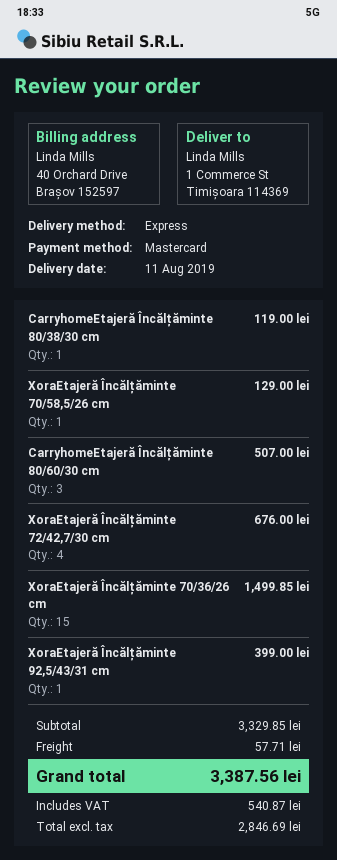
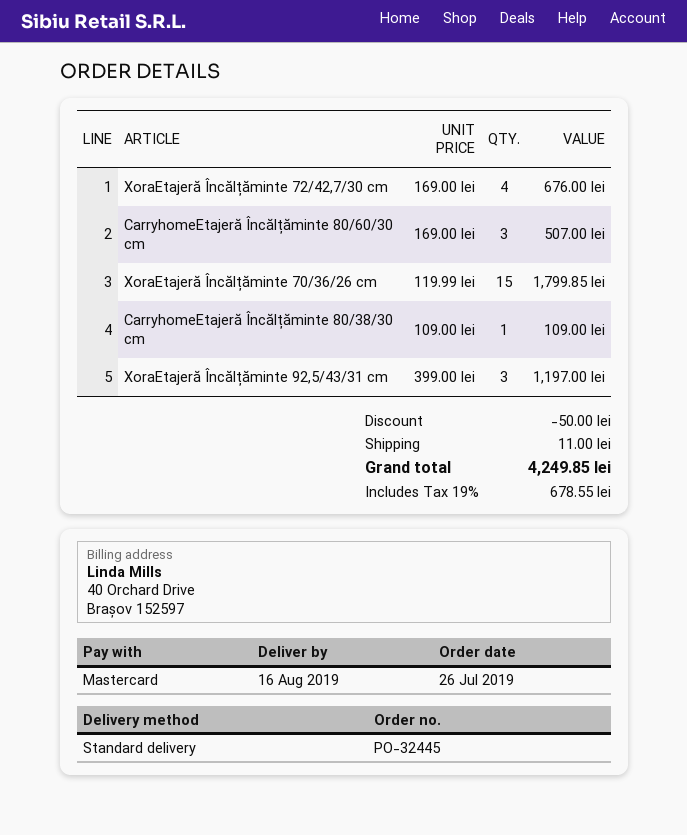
delivery date: 2019-08-11 -> 2019-08-16
shipping method: express -> standard
CarryhomeEtajeră Încălțăminte 80/38/30 cm: 1 for 119.00 -> 1 for 109.00
XoraEtajeră Încălțăminte 70/58,5/26 cm: 1 for 129.00 -> none
XoraEtajeră Încălțăminte 70/36/26 cm: 15 for 1499.85 -> 15 for 1799.85
XoraEtajeră Încălțăminte 92,5/43/31 cm: 1 for 399.00 -> 3 for 1197.00
discount: none -> 50.00
shipping: 57.71 -> 11.00
tax: 540.87 -> 678.55
total: 3387.56 -> 4249.85

